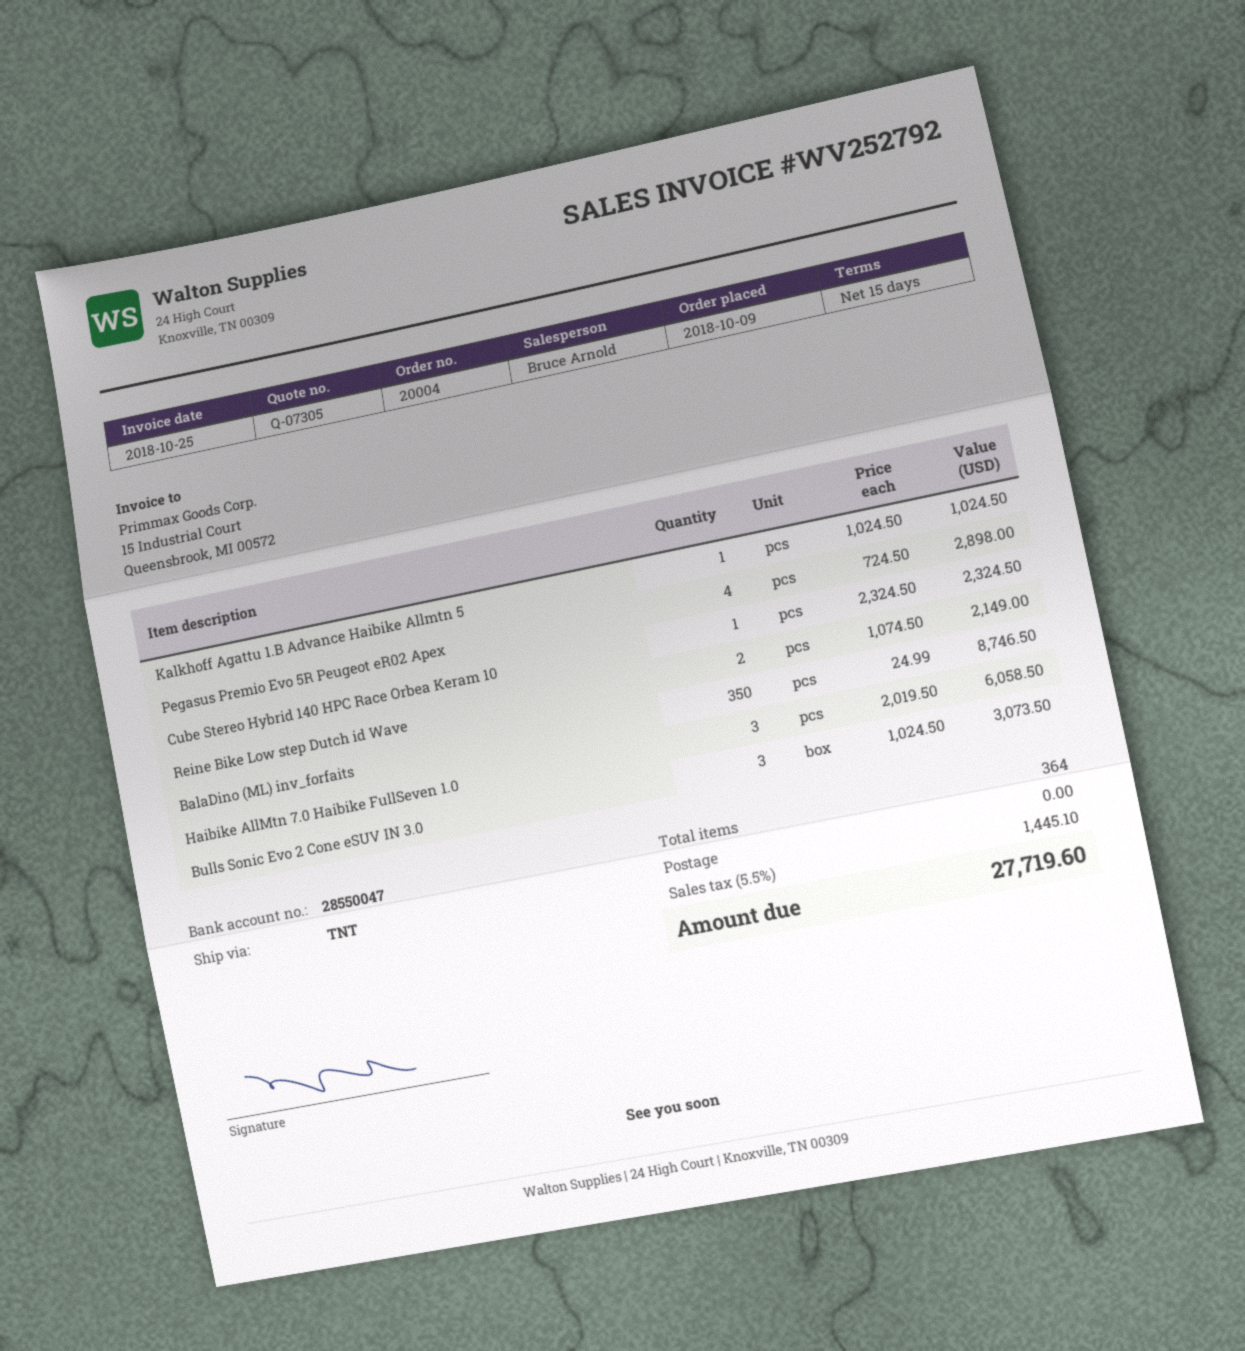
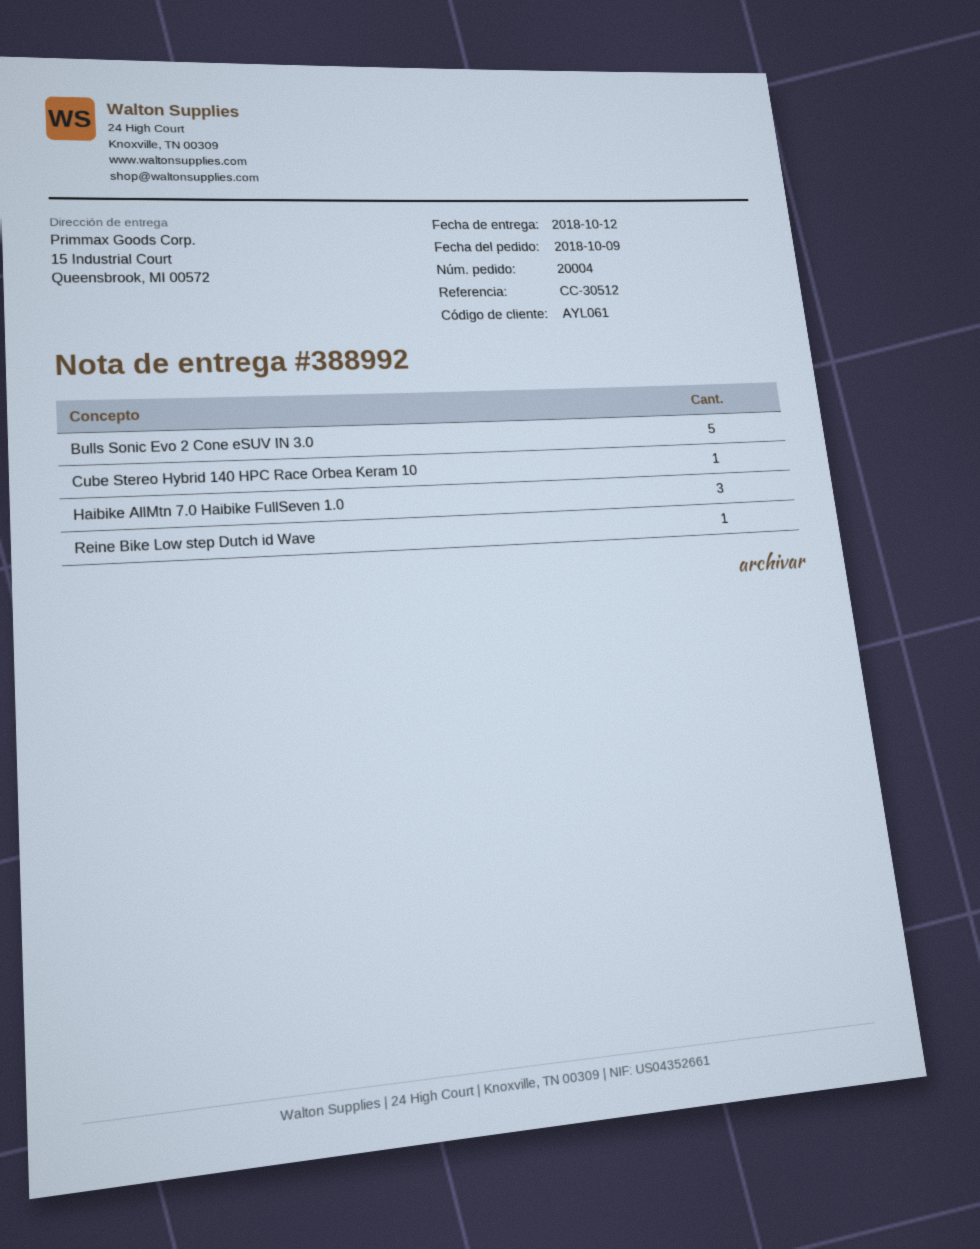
Kalkhoff Agattu 1.B Advance Haibike Allmtn 5: 1 -> none
Pegasus Premio Evo 5R Peugeot eR02 Apex: 4 -> none
Reine Bike Low step Dutch id Wave: 2 -> 1
BalaDino (ML) inv_forfaits: 350 -> none
Bulls Sonic Evo 2 Cone eSUV IN 3.0: 3 -> 5

